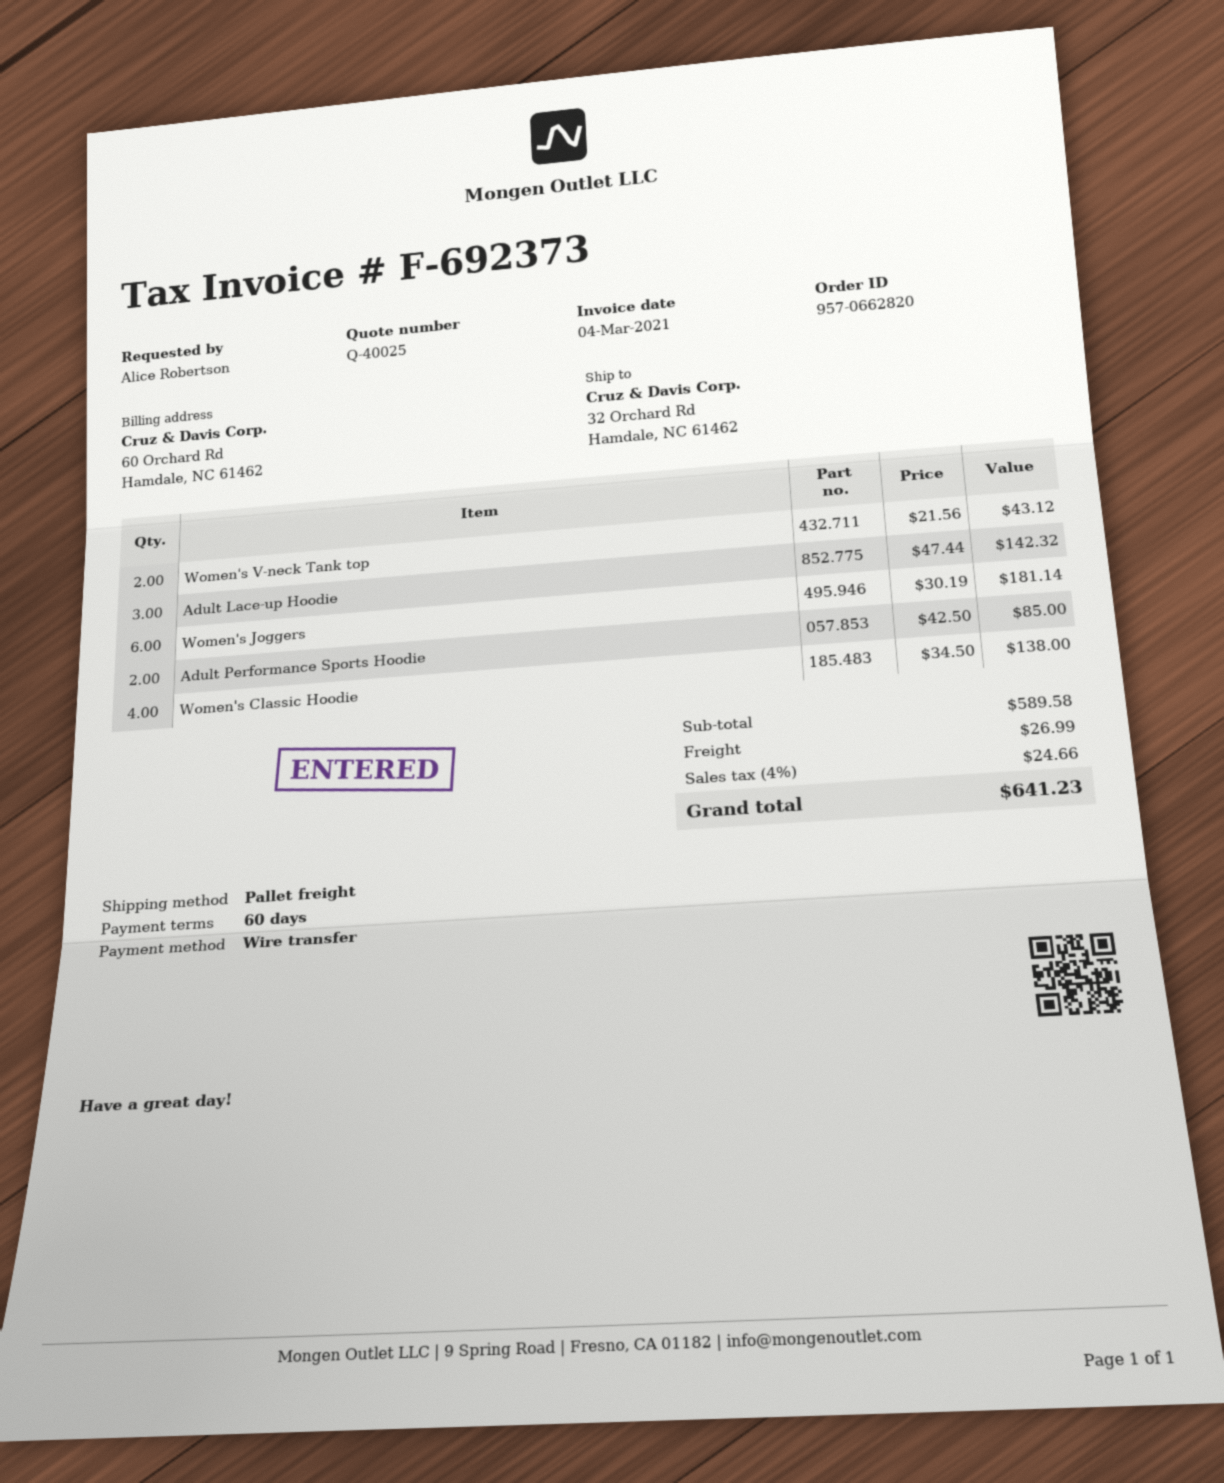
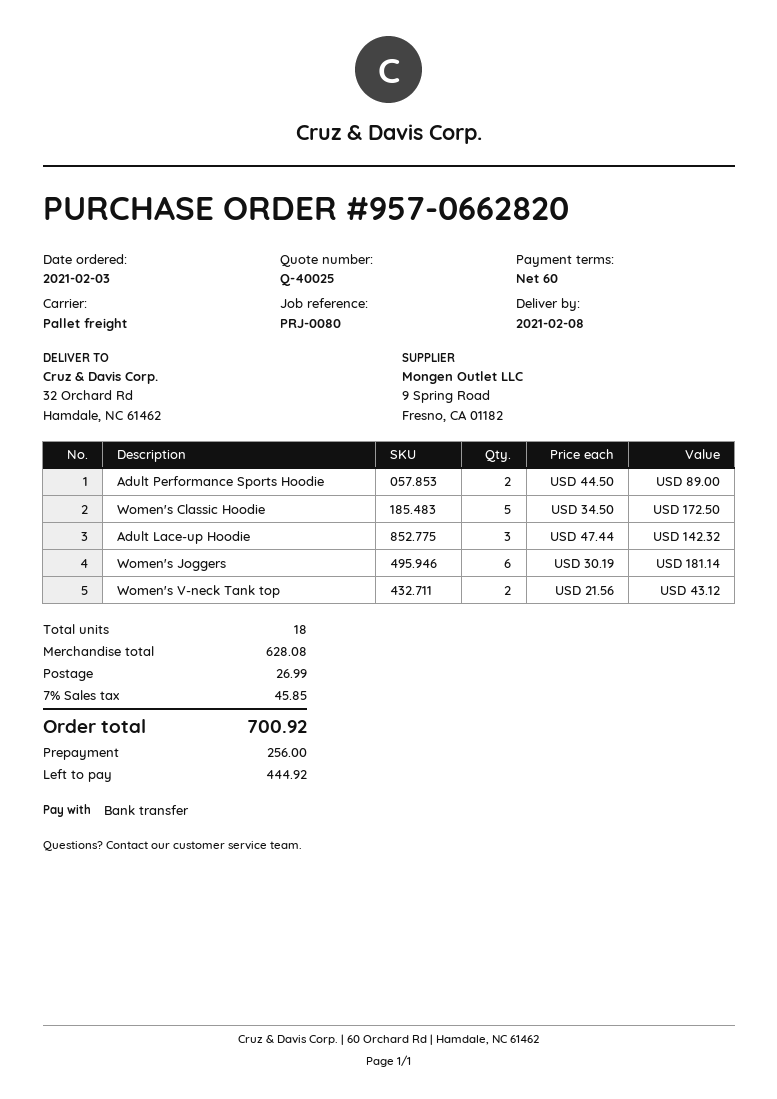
Adult Performance Sports Hoodie: 2 x 42.50 = 85.00 -> 2 x 44.50 = 89.00
Women's Classic Hoodie: 4 x 34.50 = 138.00 -> 5 x 34.50 = 172.50
subtotal: 589.58 -> 628.08
tax: 4% = 24.66 -> 7% = 45.85
total: 641.23 -> 700.92

